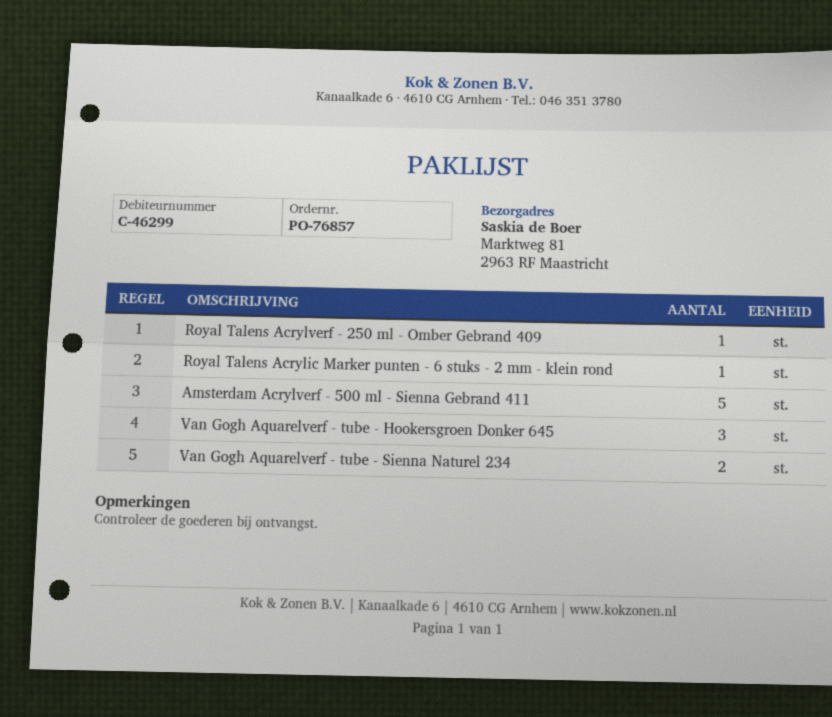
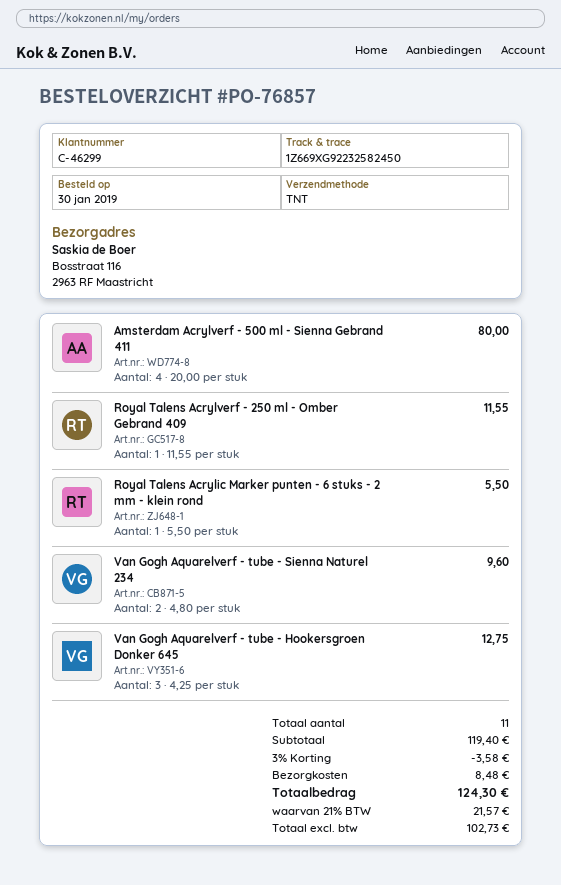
ship to: Marktweg 81, 2963 RF Maastricht -> Bosstraat 116, 2963 RF Maastricht
Amsterdam Acrylverf - 500 ml - Sienna Gebrand 411: 5 -> 4

